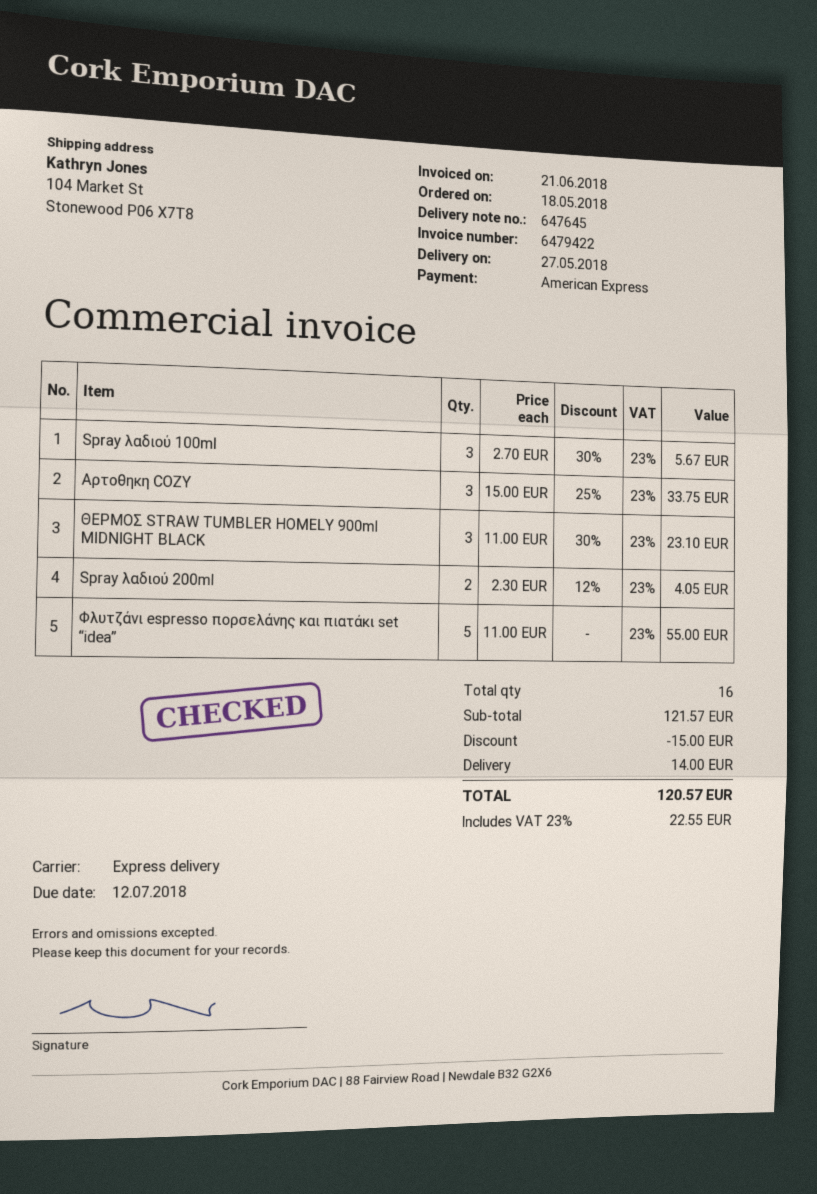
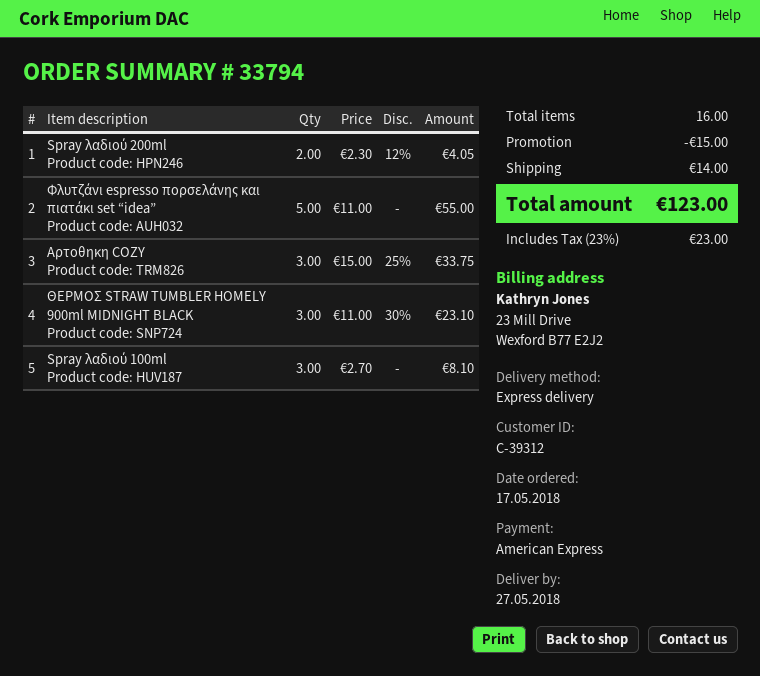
order date: 2018-05-18 -> 2018-05-17
Spray λαδιού 100ml: 3 x 2.70 - 30% = 5.67 -> 3 x 2.70 = 8.10
tax: 23% = 22.55 -> 23% = 23.00
total: 120.57 -> 123.00

